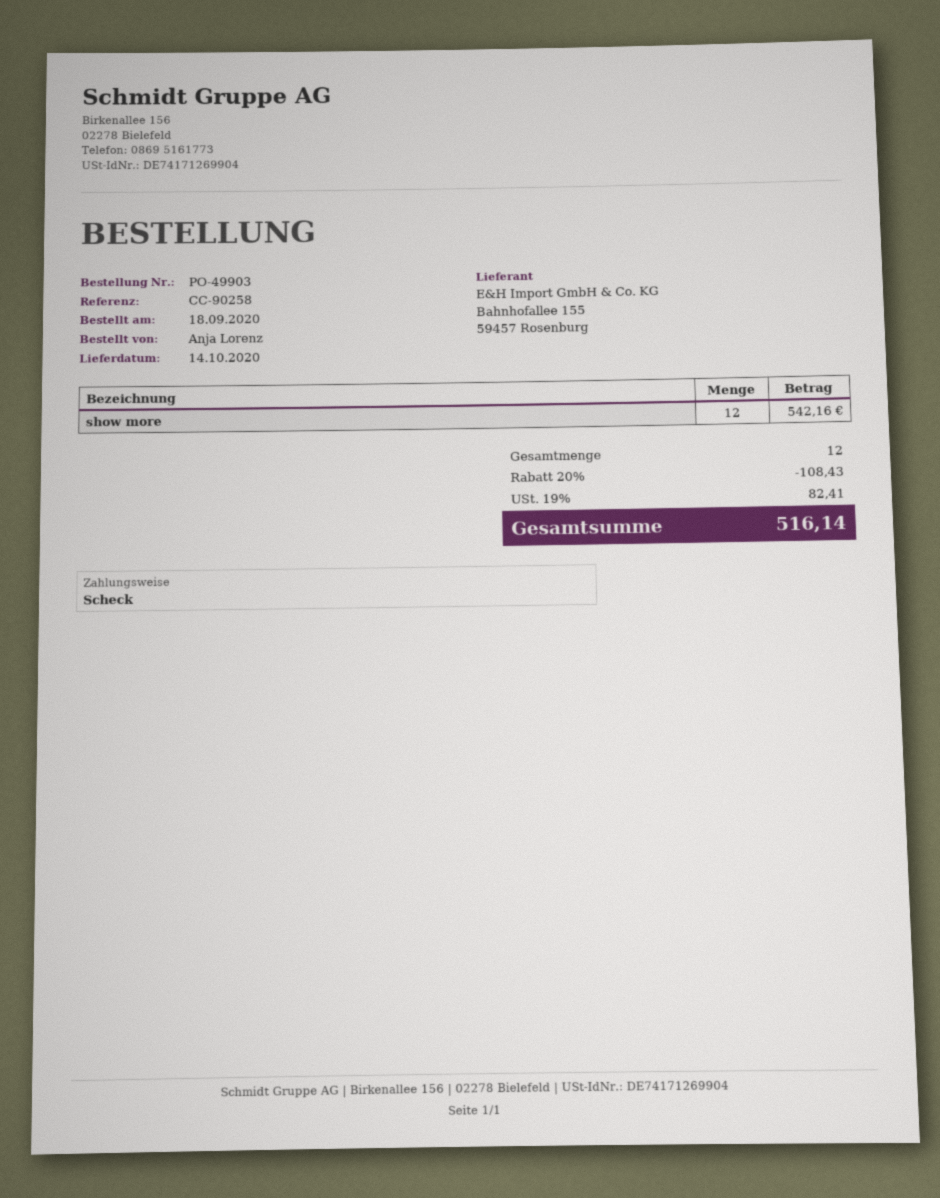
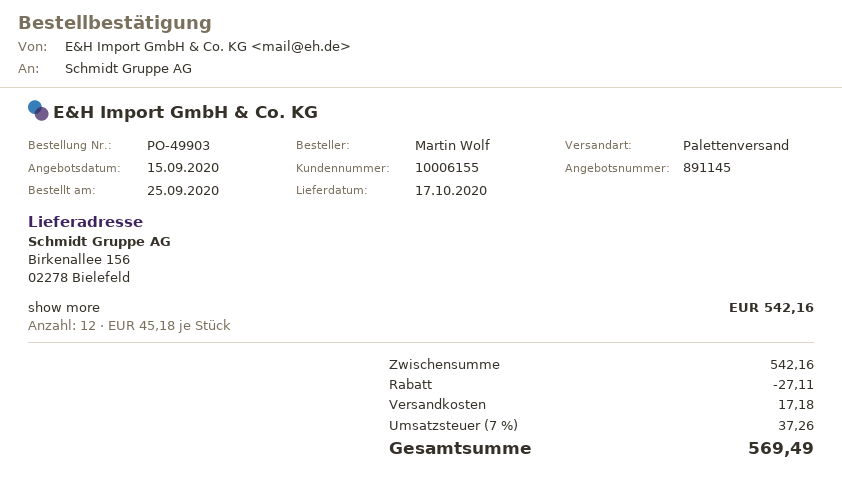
order date: 2020-09-18 -> 2020-09-25
delivery date: 2020-10-14 -> 2020-10-17
ordered by: Anja Lorenz -> Martin Wolf
discount: 108.43 -> 27.11
shipping: none -> 17.18
tax: 19% = 82.41 -> 7% = 37.26
total: 516.14 -> 569.49

